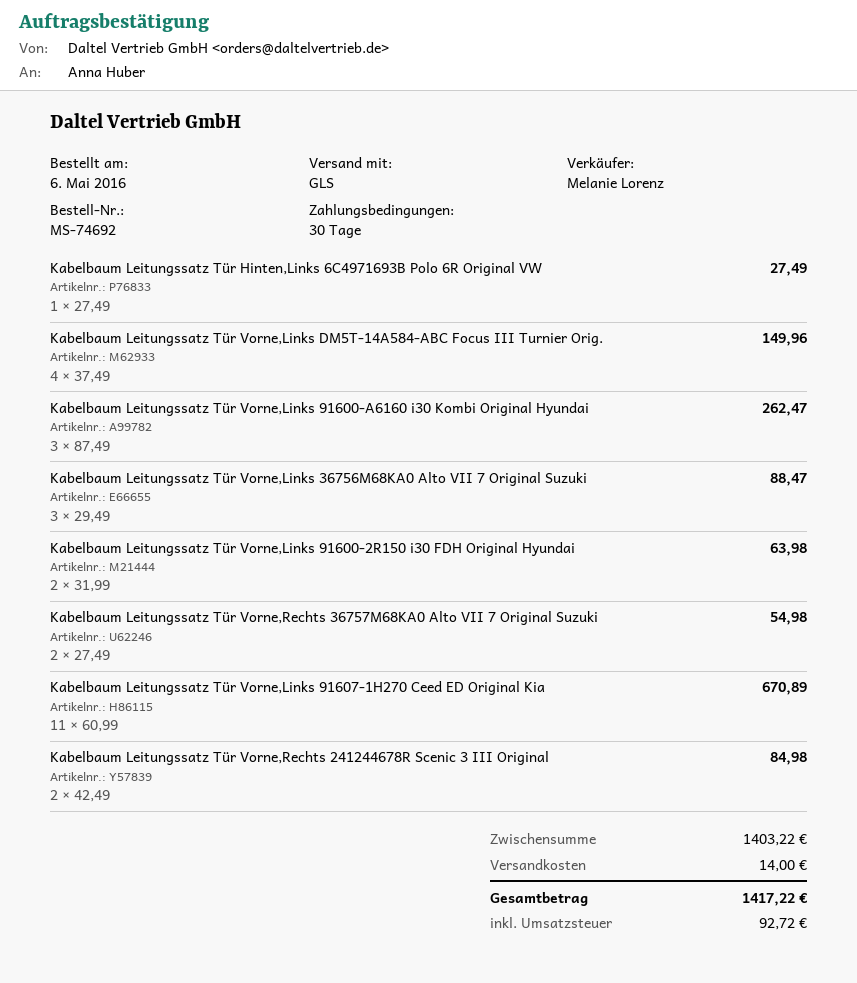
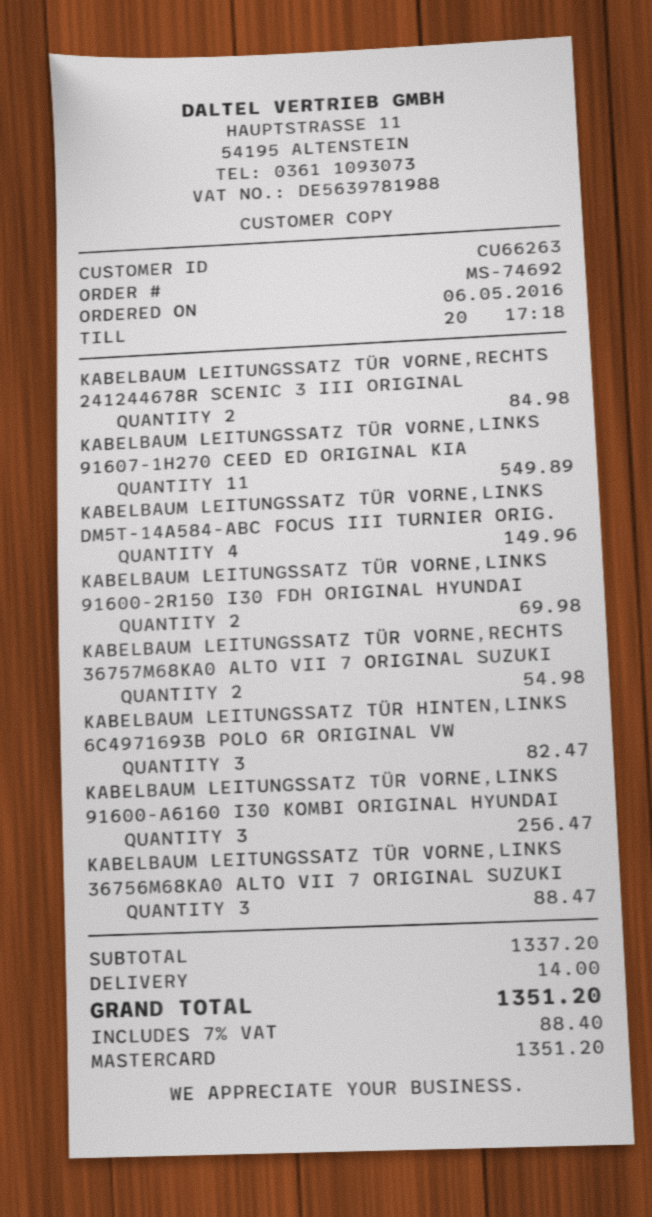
Kabelbaum Leitungssatz Tür Hinten,Links 6C4971693B Polo 6R Original VW: 1 for 27.49 -> 3 for 82.47
Kabelbaum Leitungssatz Tür Vorne,Links 91600-A6160 i30 Kombi Original Hyundai: 3 for 262.47 -> 3 for 256.47
Kabelbaum Leitungssatz Tür Vorne,Links 91600-2R150 i30 FDH Original Hyundai: 2 for 63.98 -> 2 for 69.98
Kabelbaum Leitungssatz Tür Vorne,Links 91607-1H270 Ceed ED Original Kia: 11 for 670.89 -> 11 for 549.89
subtotal: 1403.22 -> 1337.20
tax: 92.72 -> 88.40
total: 1417.22 -> 1351.20

